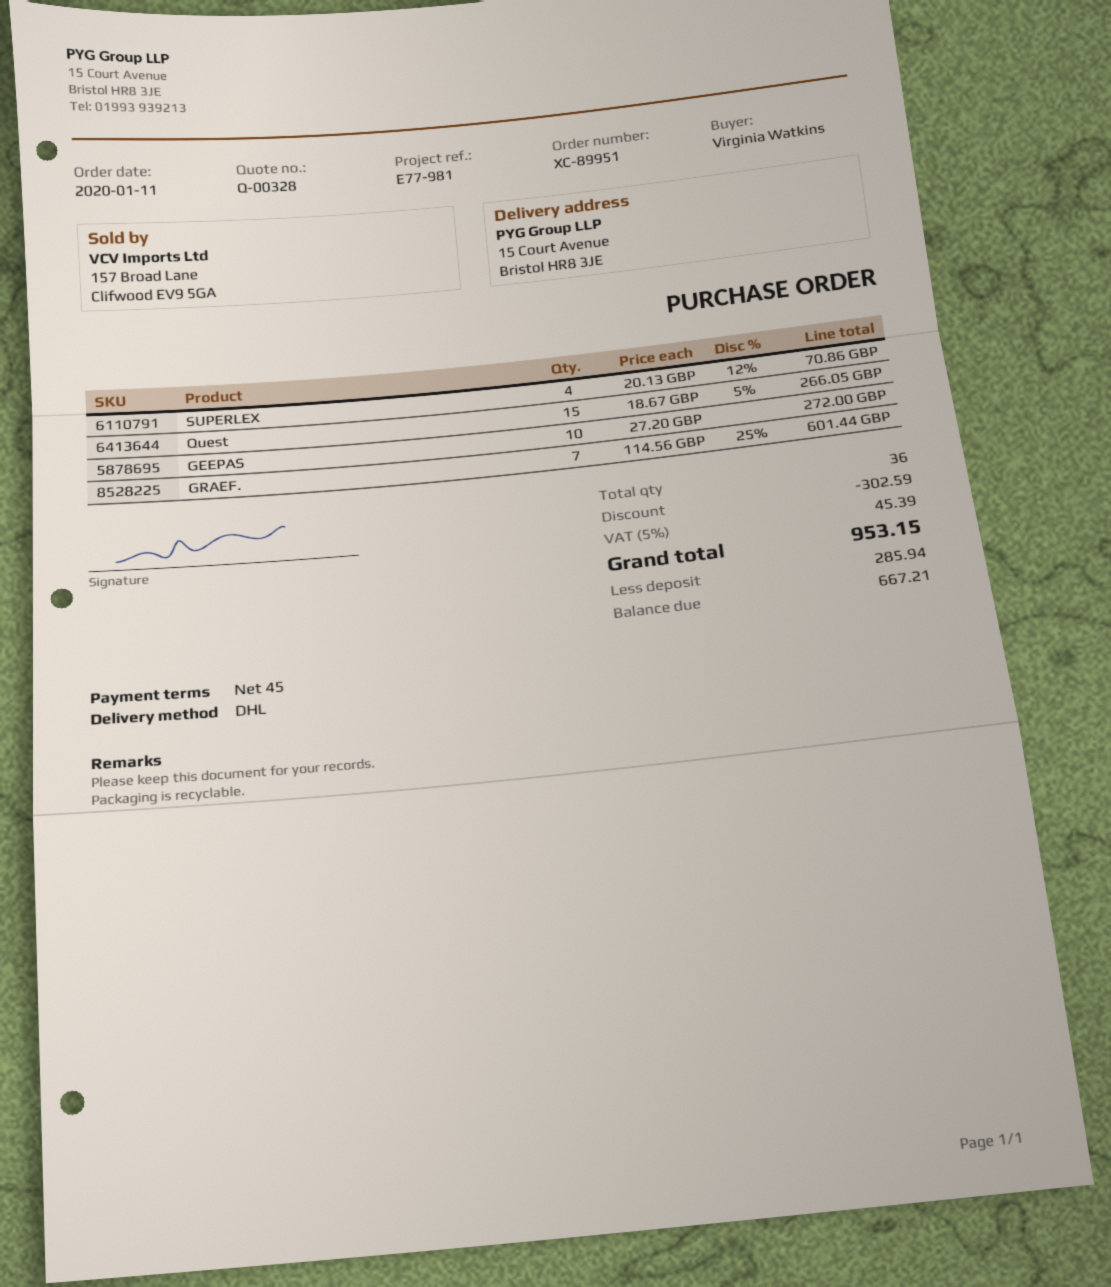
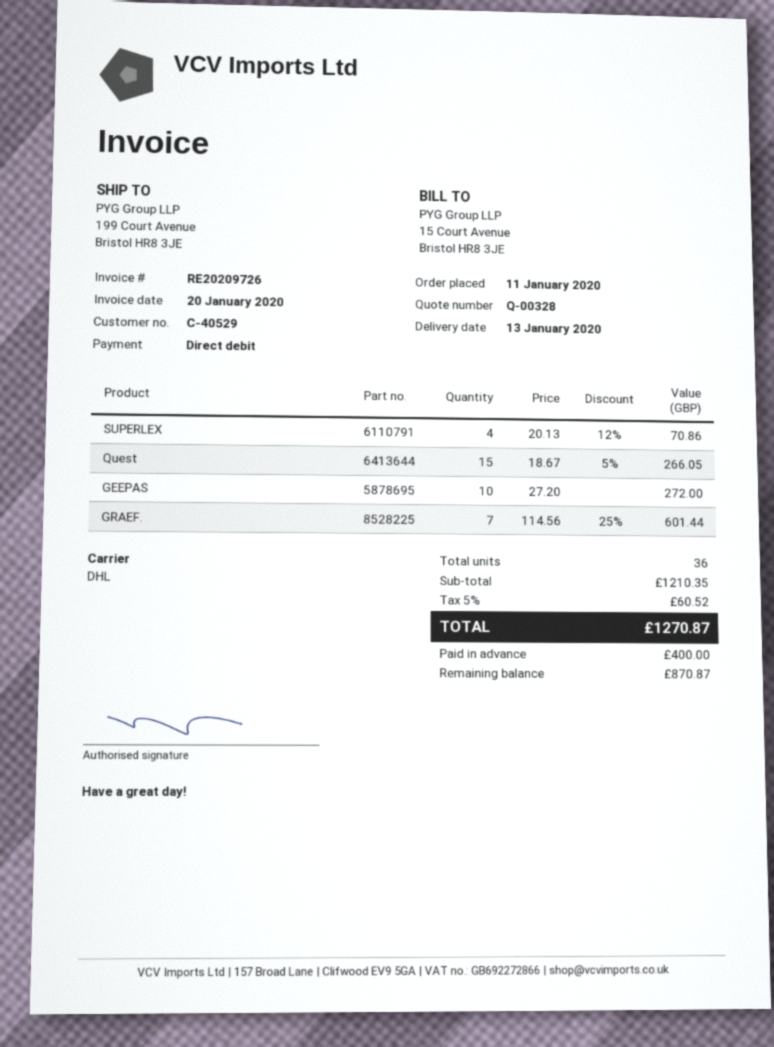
ship to: 15 Court Avenue, Bristol HR8 3JE -> 199 Court Avenue, Bristol HR8 3JE
discount: 302.59 -> none
tax: 5% = 45.39 -> 5% = 60.52
total: 953.15 -> 1270.87
deposit: 285.94 -> 400.00
balance: 667.21 -> 870.87

